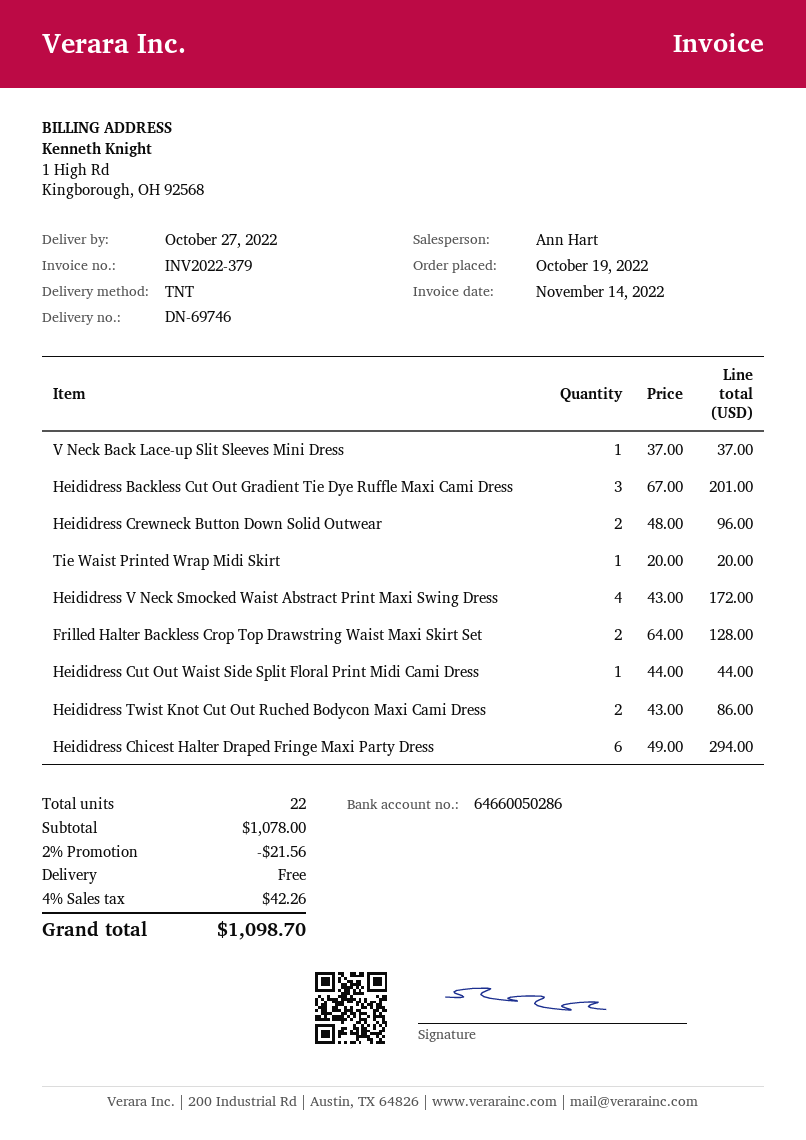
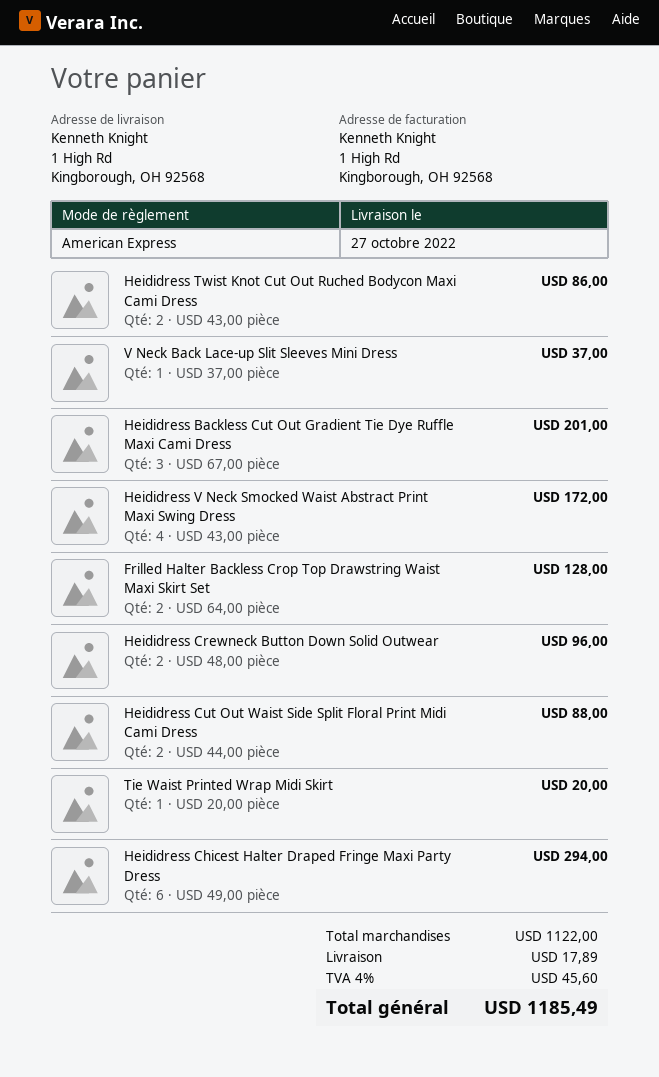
Heididress Cut Out Waist Side Split Floral Print Midi Cami Dress: 1 x 44.00 = 44.00 -> 2 x 44.00 = 88.00
subtotal: 1078.00 -> 1122.00
discount: 2% = 21.56 -> none
shipping: 0.00 -> 17.89
tax: 4% = 42.26 -> 4% = 45.60
total: 1098.70 -> 1185.49

